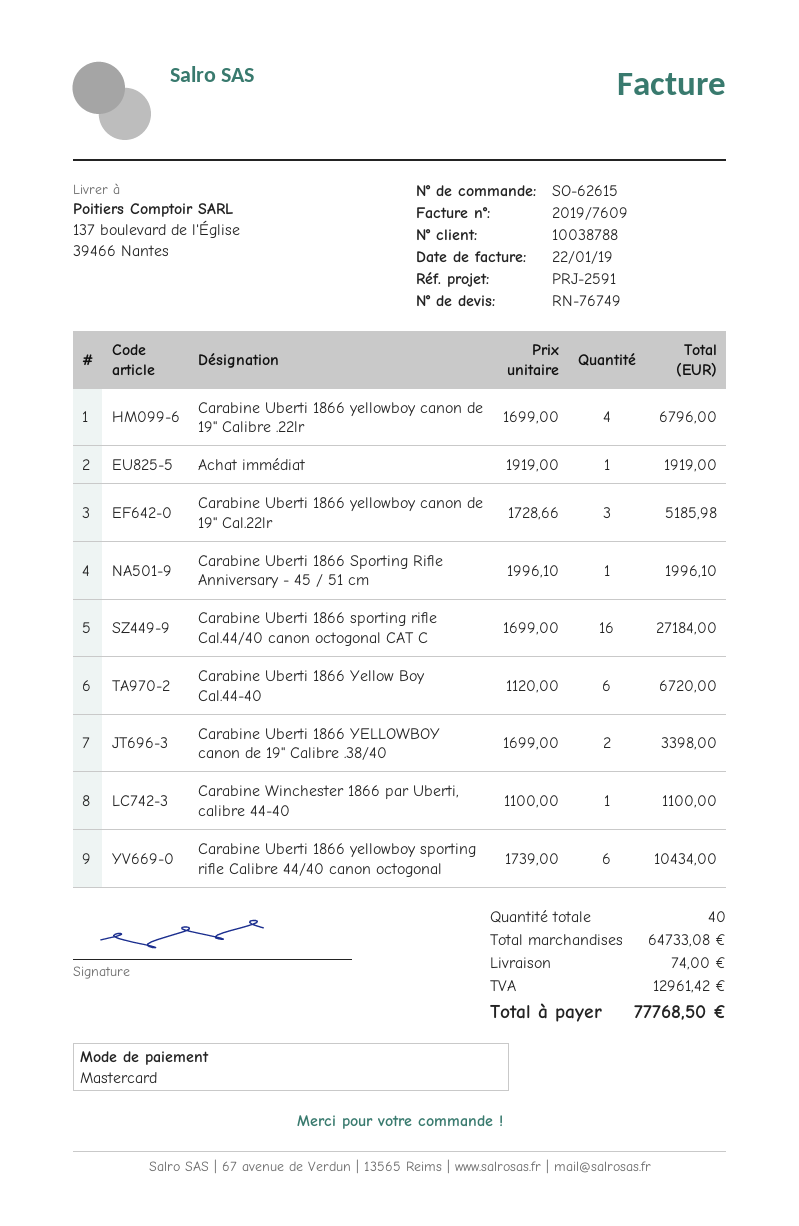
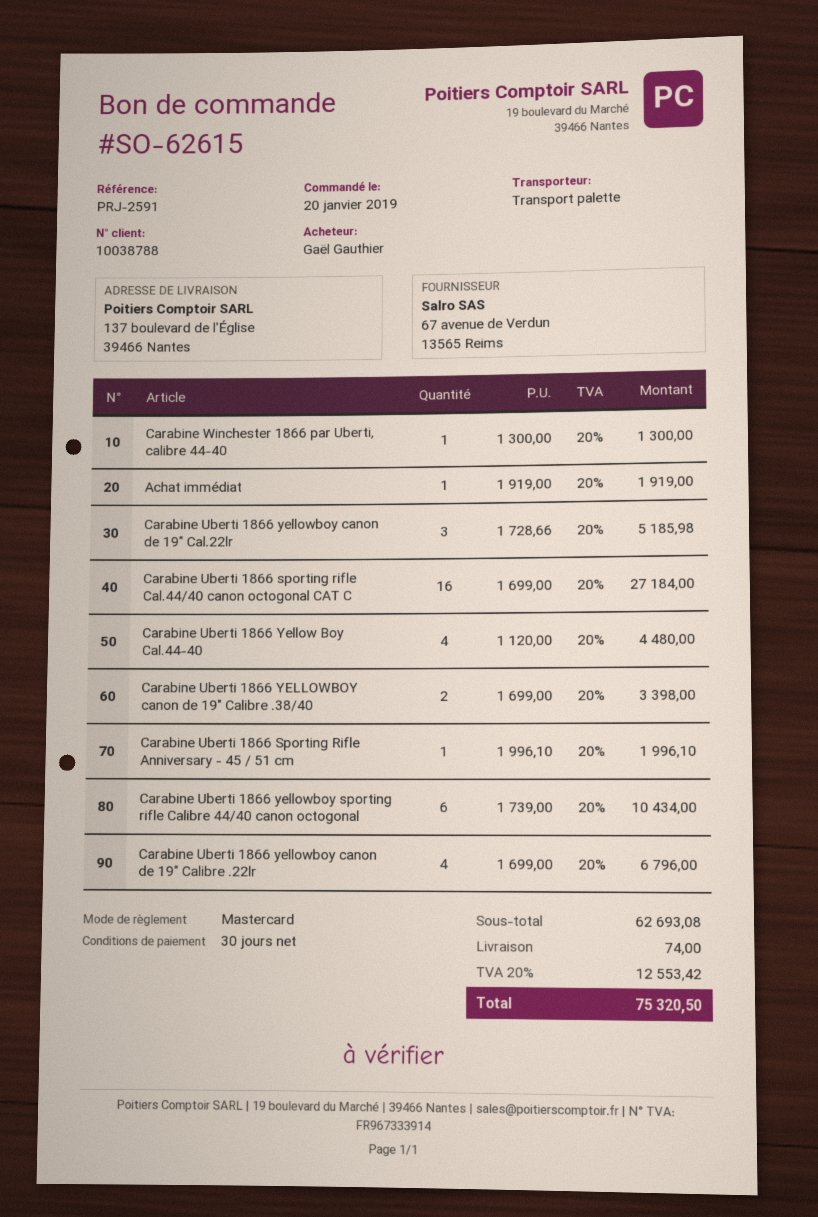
Carabine Uberti 1866 Yellow Boy Cal.44-40: 6 x 1120.00 = 6720.00 -> 4 x 1120.00 = 4480.00
Carabine Winchester 1866 par Uberti, calibre 44-40: 1 x 1100.00 = 1100.00 -> 1 x 1300.00 = 1300.00
subtotal: 64733.08 -> 62693.08
tax: 12961.42 -> 12553.42
total: 77768.50 -> 75320.50

